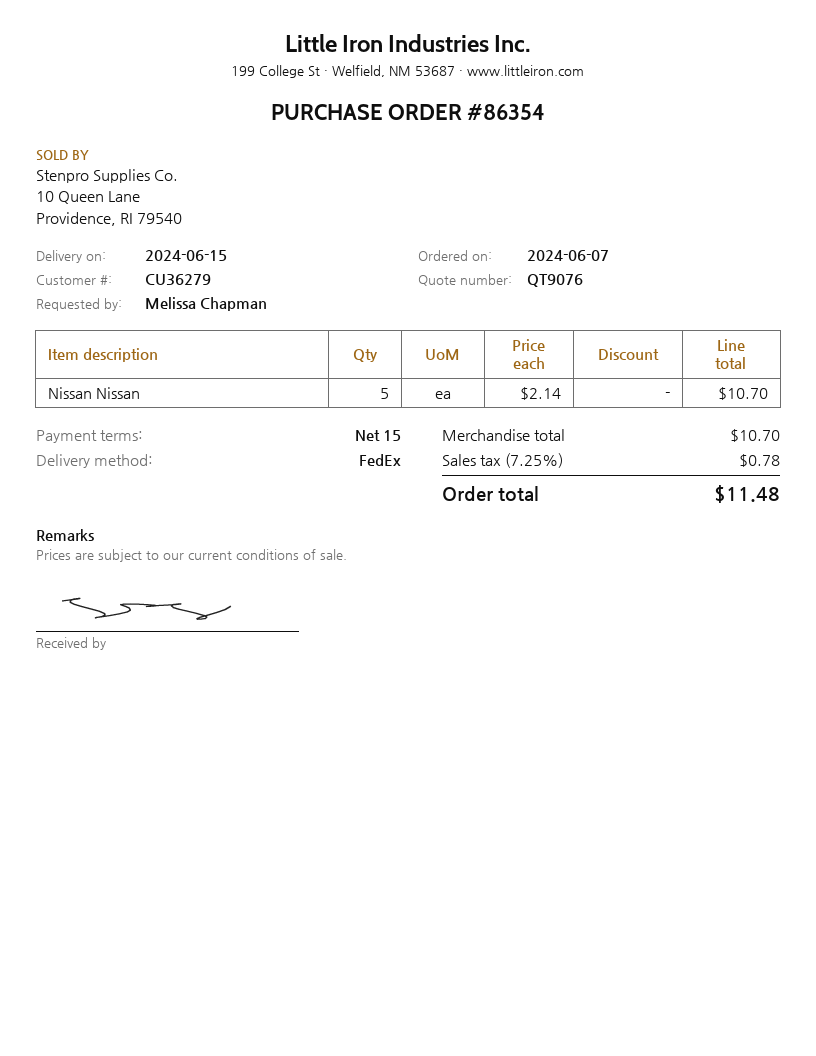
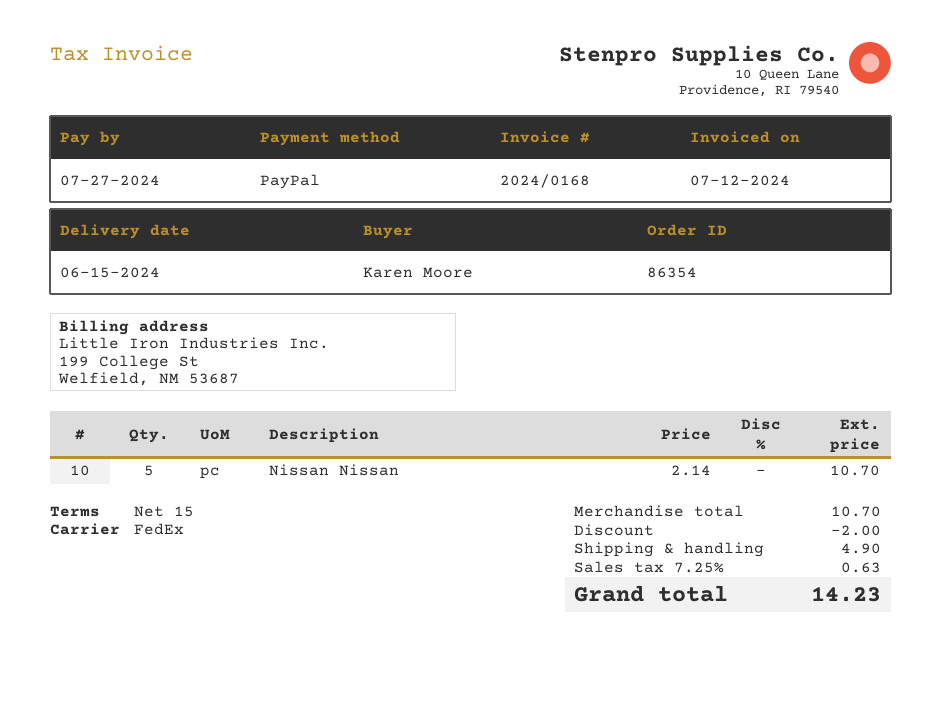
ordered by: Melissa Chapman -> Karen Moore
discount: none -> 2.00
shipping: none -> 4.90
tax: 7.25% = 0.78 -> 7.25% = 0.63
total: 11.48 -> 14.23

